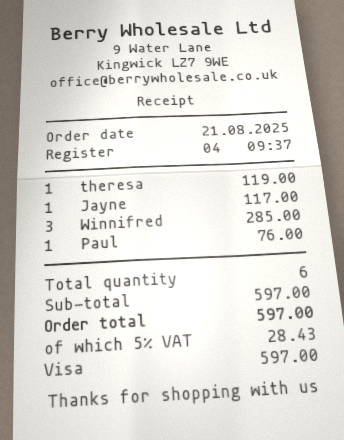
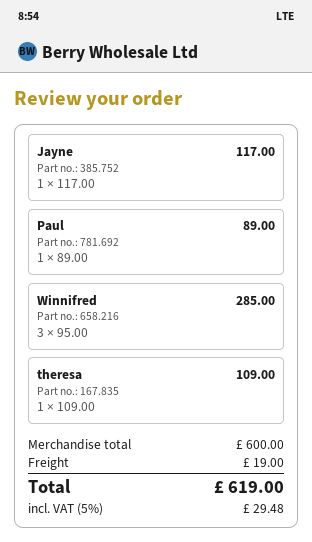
theresa: 1 for 119.00 -> 1 for 109.00
Paul: 1 for 76.00 -> 1 for 89.00
subtotal: 597.00 -> 600.00
shipping: none -> 19.00
tax: 5% = 28.43 -> 5% = 29.48
total: 597.00 -> 619.00

